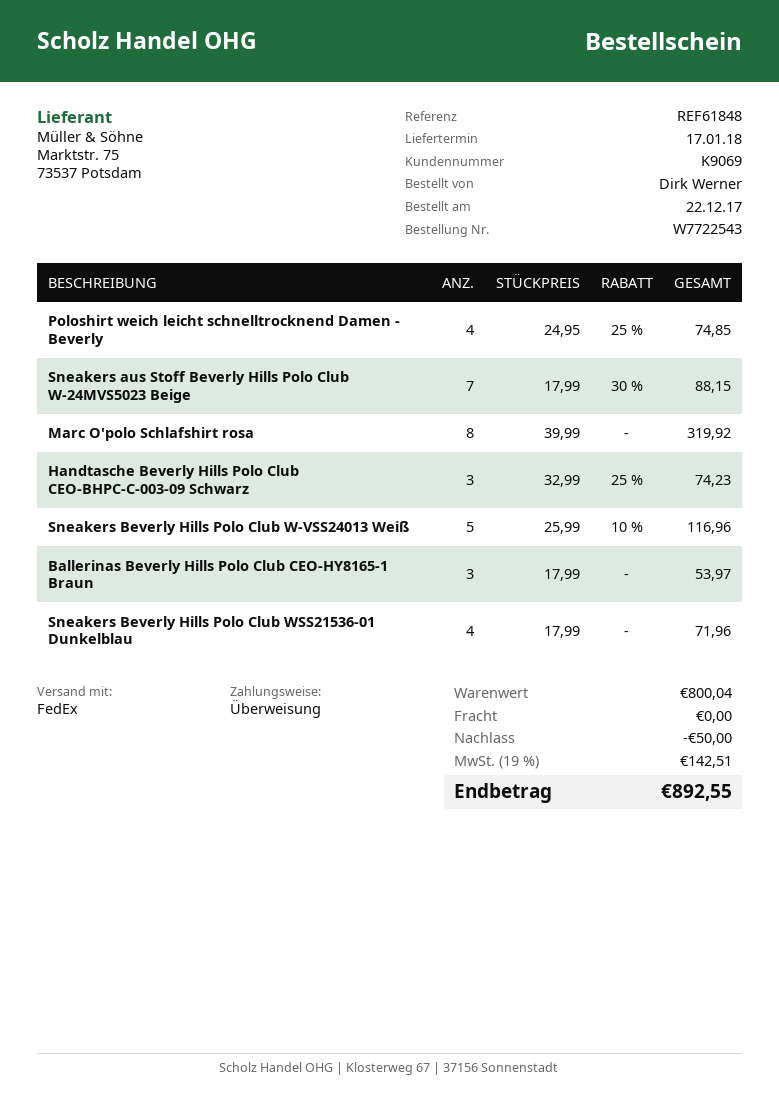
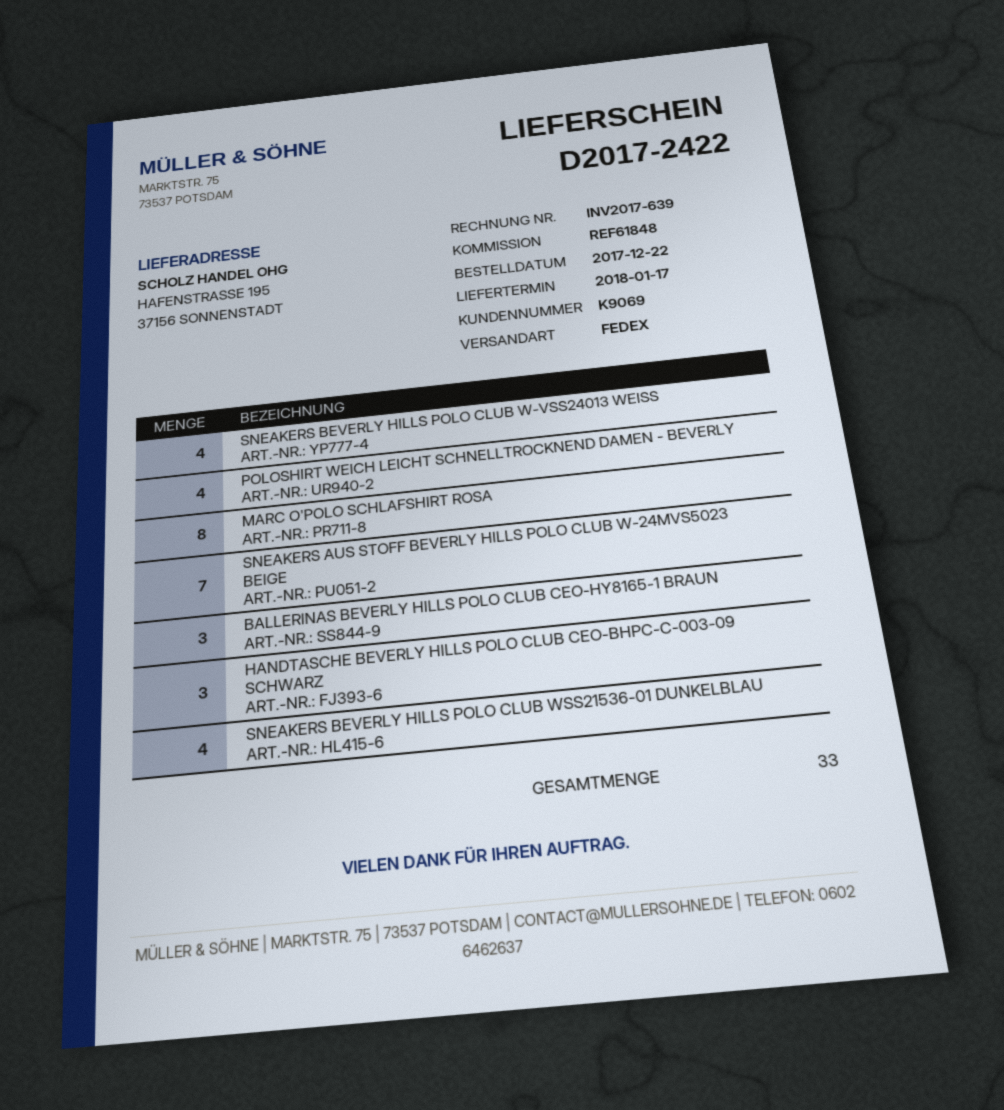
Sneakers Beverly Hills Polo Club W-VSS24013 Weiß: 5 -> 4

